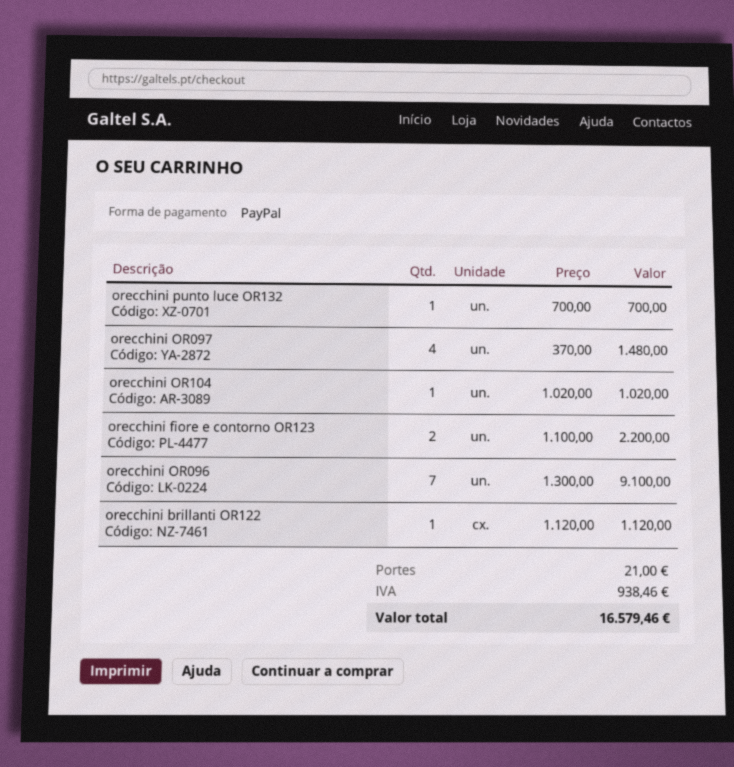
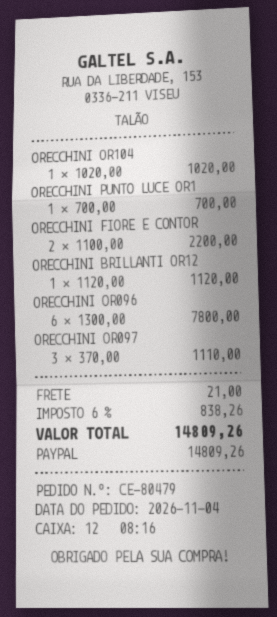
orecchini OR097: 4 x 370.00 = 1480.00 -> 3 x 370.00 = 1110.00
orecchini OR096: 7 x 1300.00 = 9100.00 -> 6 x 1300.00 = 7800.00
tax: 938.46 -> 838.26
total: 16579.46 -> 14809.26

